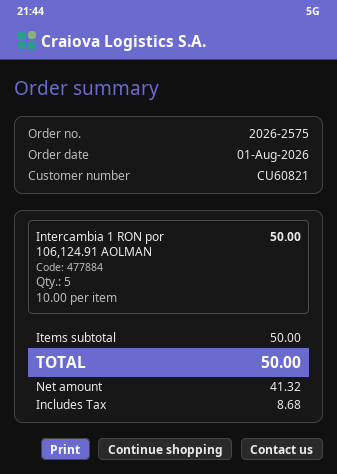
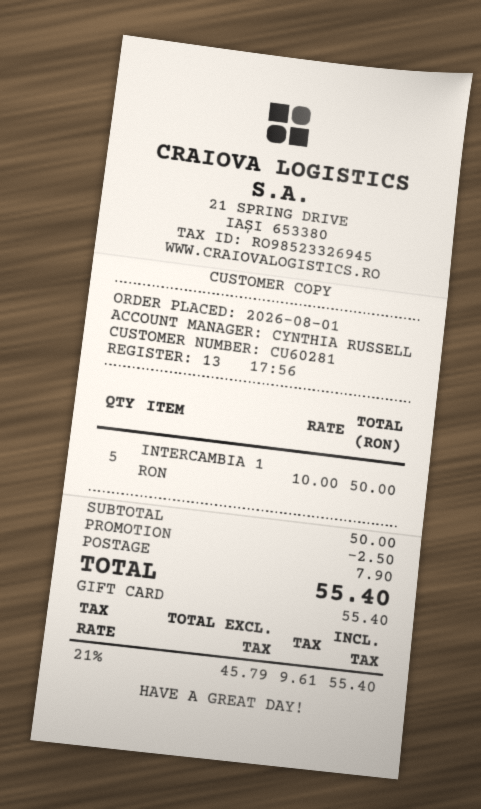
customer number: CU60821 -> CU60281
discount: none -> 2.50
shipping: none -> 7.90
net: 41.32 -> 45.79
tax: 8.68 -> 9.61
total: 50.00 -> 55.40

